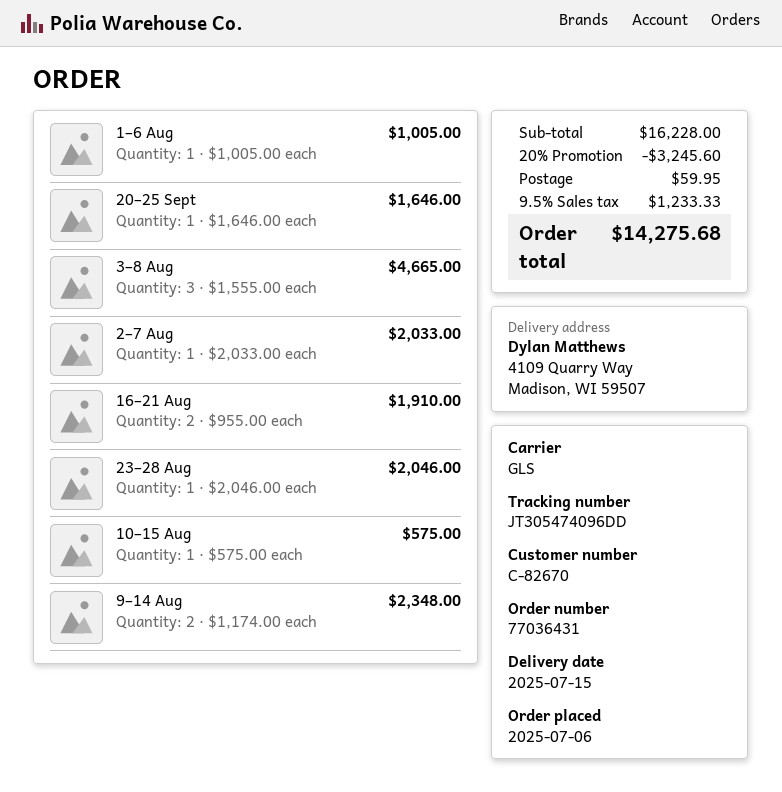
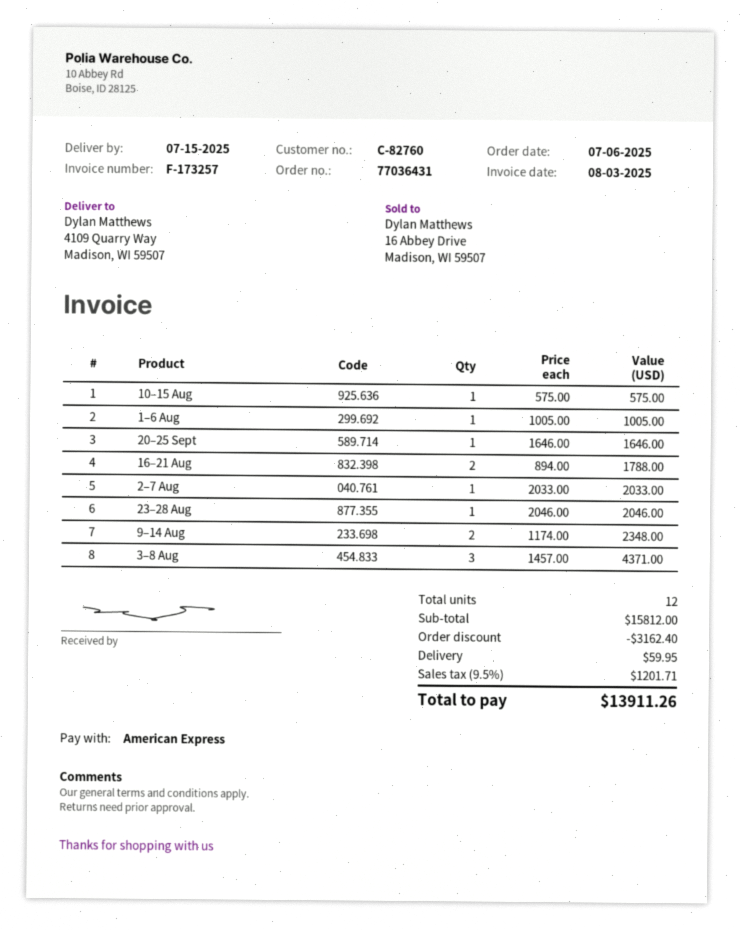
customer number: C-82670 -> C-82760
3–8 Aug: 3 x 1555.00 = 4665.00 -> 3 x 1457.00 = 4371.00
16–21 Aug: 2 x 955.00 = 1910.00 -> 2 x 894.00 = 1788.00
subtotal: 16228.00 -> 15812.00
discount: 3245.60 -> 3162.40
tax: 9.5% = 1233.33 -> 9.5% = 1201.71
total: 14275.68 -> 13911.26

